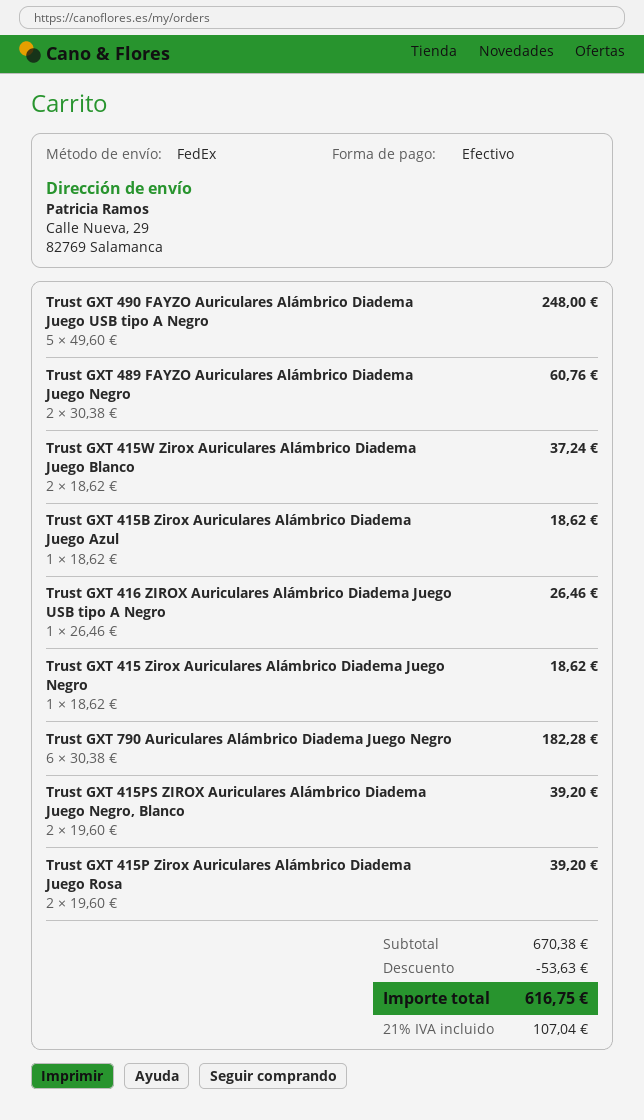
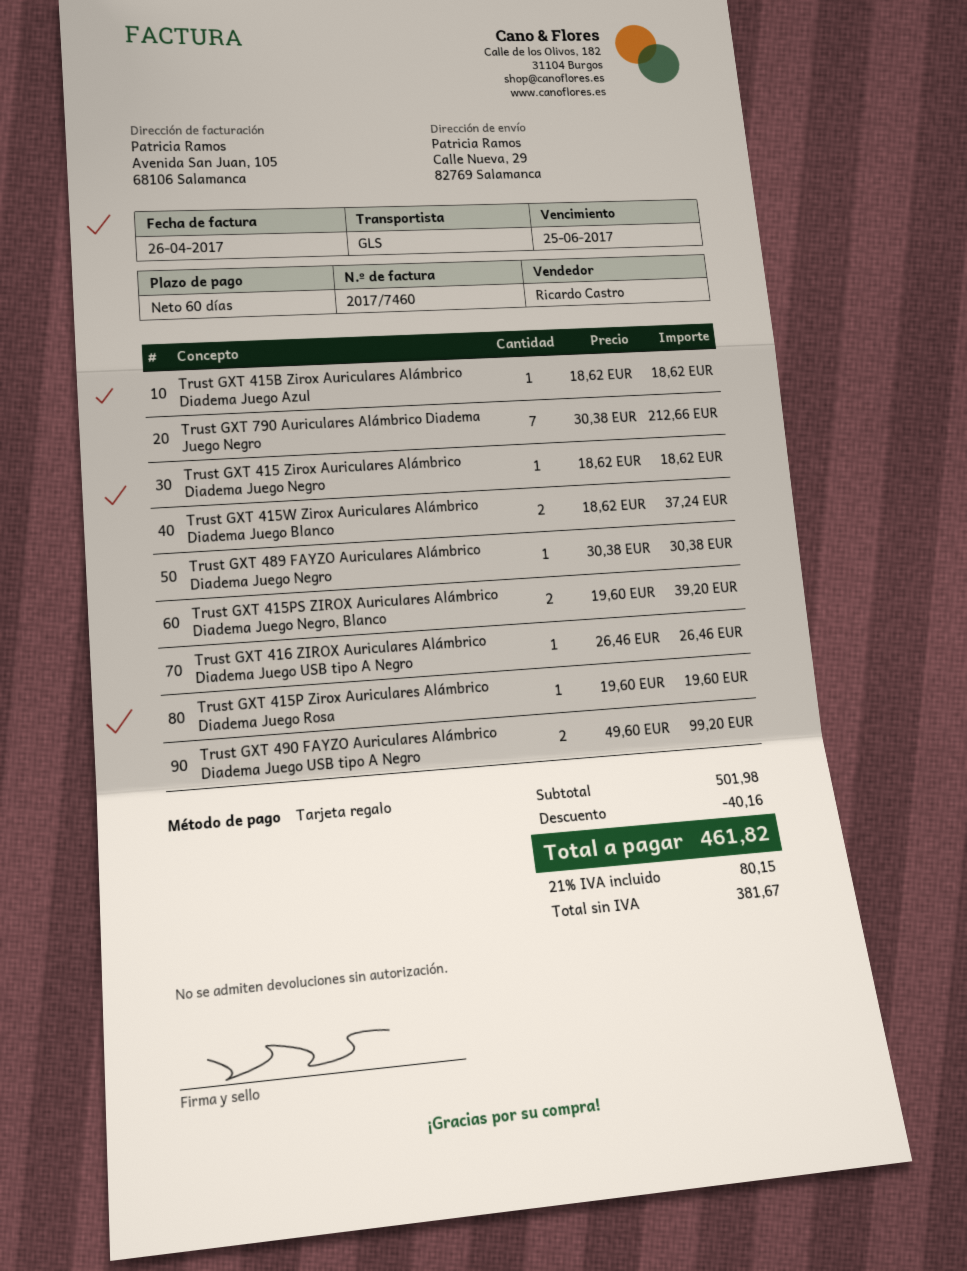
payment method: cash -> gift card
shipping method: FedEx -> GLS
Trust GXT 490 FAYZO Auriculares Alámbrico Diadema Juego USB tipo A Negro: 5 x 49.60 = 248.00 -> 2 x 49.60 = 99.20
Trust GXT 489 FAYZO Auriculares Alámbrico Diadema Juego Negro: 2 x 30.38 = 60.76 -> 1 x 30.38 = 30.38
Trust GXT 790 Auriculares Alámbrico Diadema Juego Negro: 6 x 30.38 = 182.28 -> 7 x 30.38 = 212.66
Trust GXT 415P Zirox Auriculares Alámbrico Diadema Juego Rosa: 2 x 19.60 = 39.20 -> 1 x 19.60 = 19.60
subtotal: 670.38 -> 501.98
discount: 53.63 -> 40.16
tax: 21% = 107.04 -> 21% = 80.15
total: 616.75 -> 461.82

